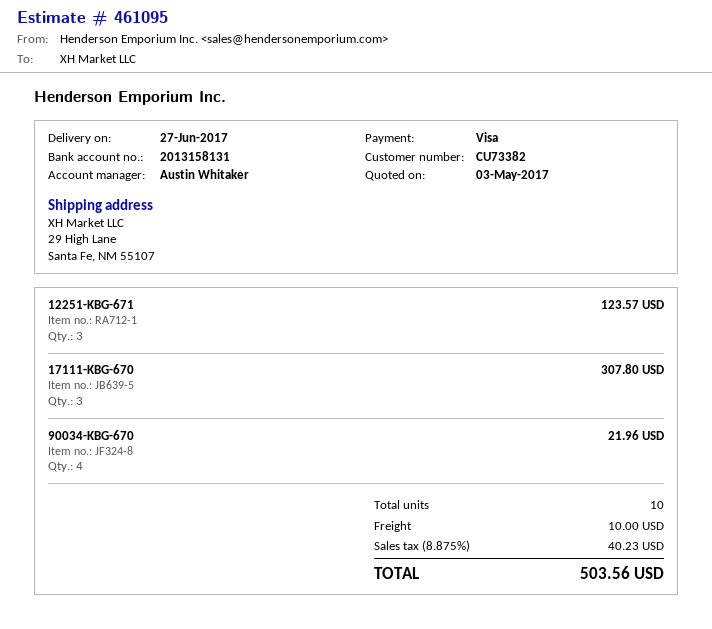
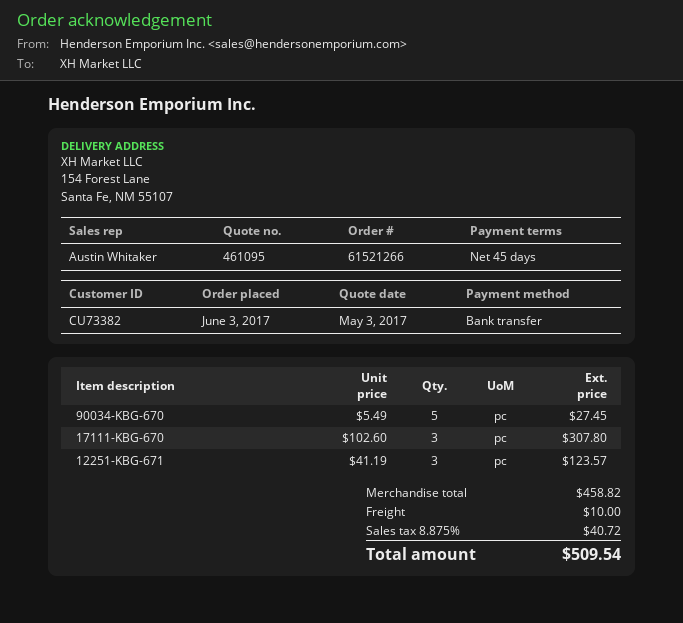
payment method: Visa -> bank transfer
ship to: 29 High Lane, Santa Fe, NM 55107 -> 154 Forest Lane, Santa Fe, NM 55107
90034-KBG-670: 4 for 21.96 -> 5 for 27.45
tax: 8.875% = 40.23 -> 8.875% = 40.72
total: 503.56 -> 509.54

